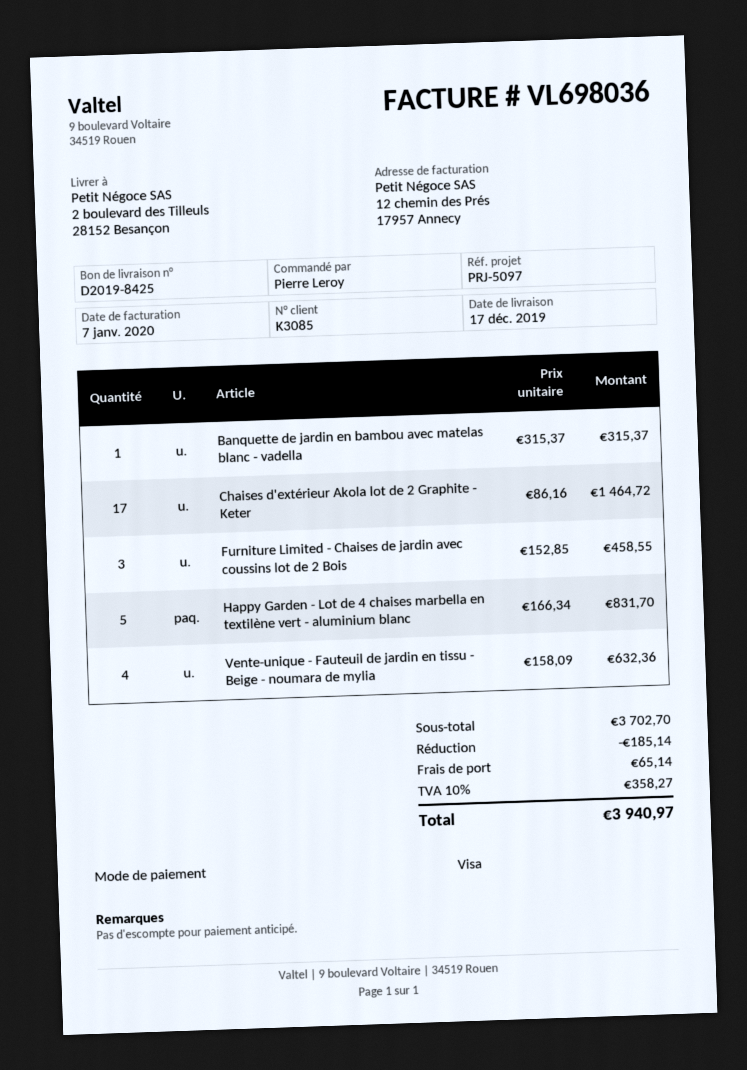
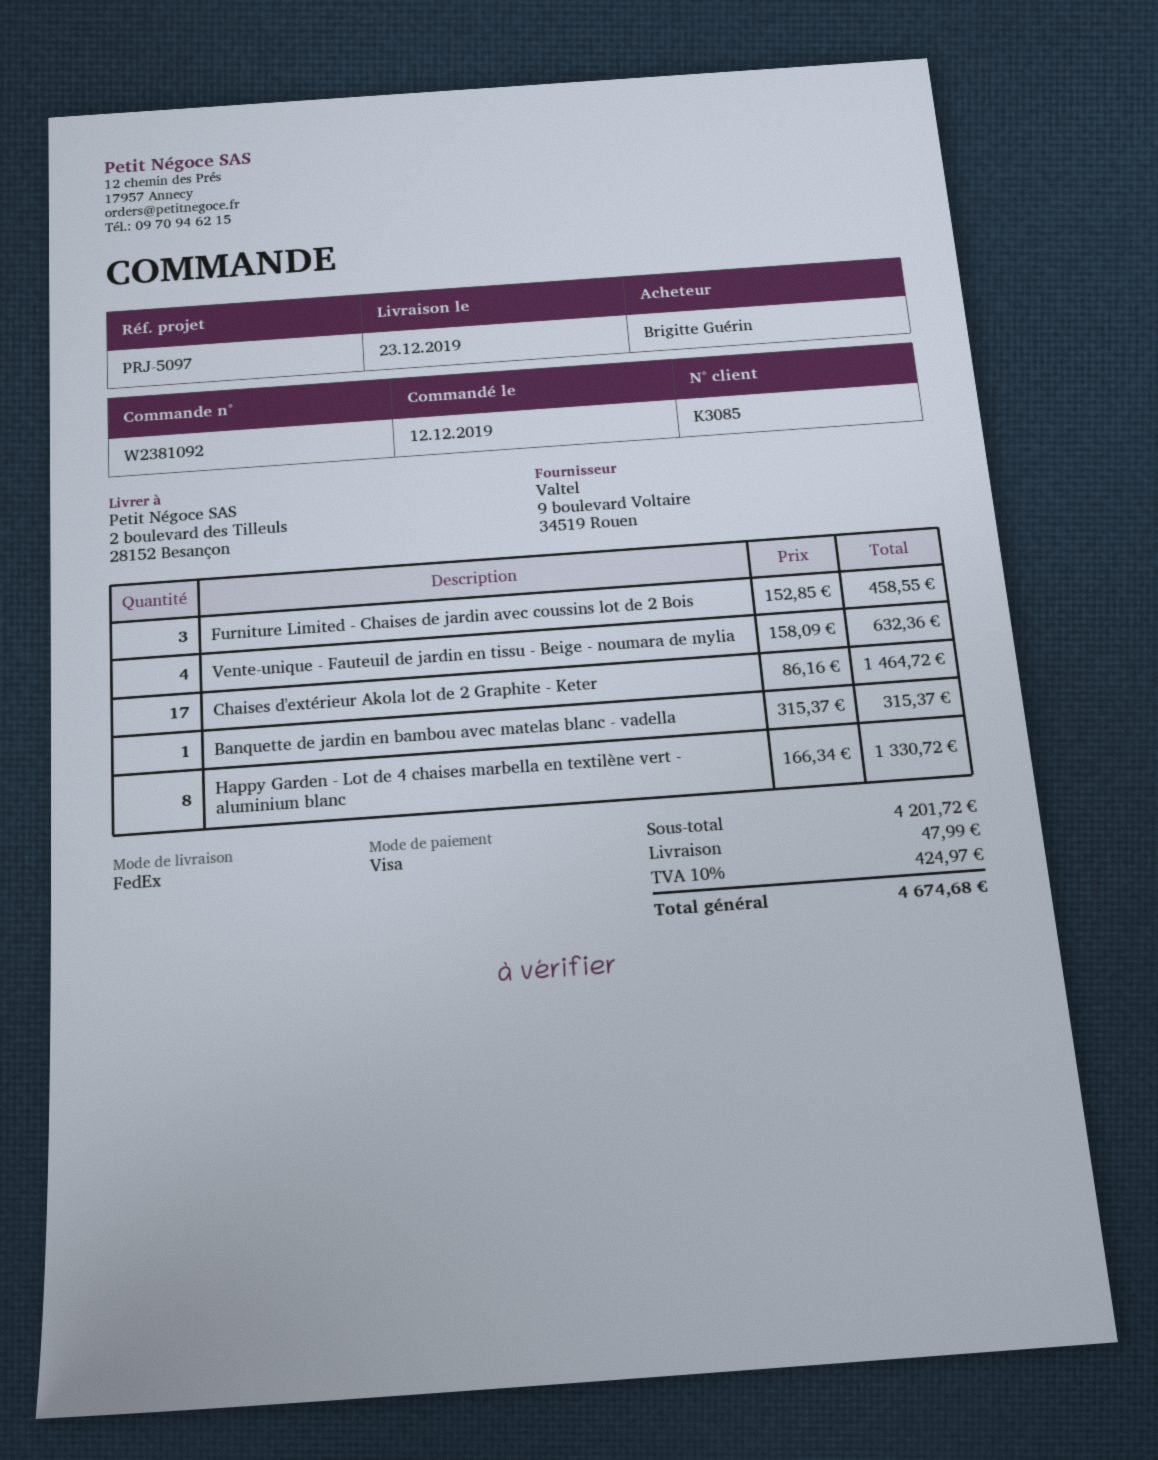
delivery date: 2019-12-17 -> 2019-12-23
ordered by: Pierre Leroy -> Brigitte Guérin
Happy Garden - Lot de 4 chaises marbella en textilène vert - aluminium blanc: 5 x 166.34 = 831.70 -> 8 x 166.34 = 1330.72
subtotal: 3702.70 -> 4201.72
discount: 185.14 -> none
shipping: 65.14 -> 47.99
tax: 10% = 358.27 -> 10% = 424.97
total: 3940.97 -> 4674.68

